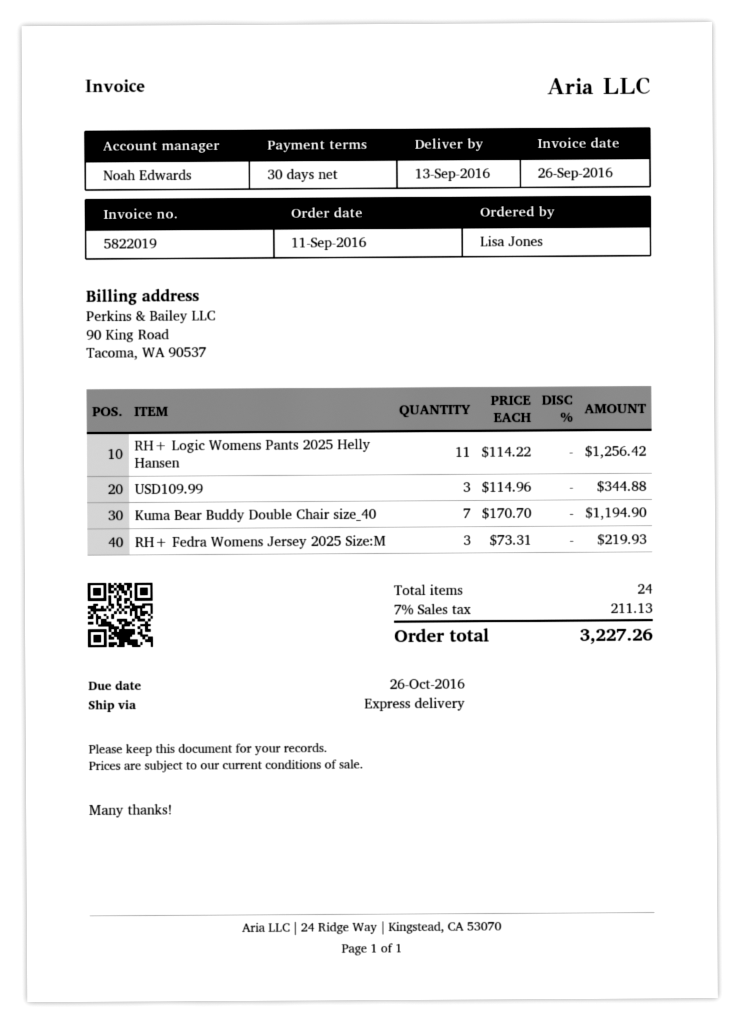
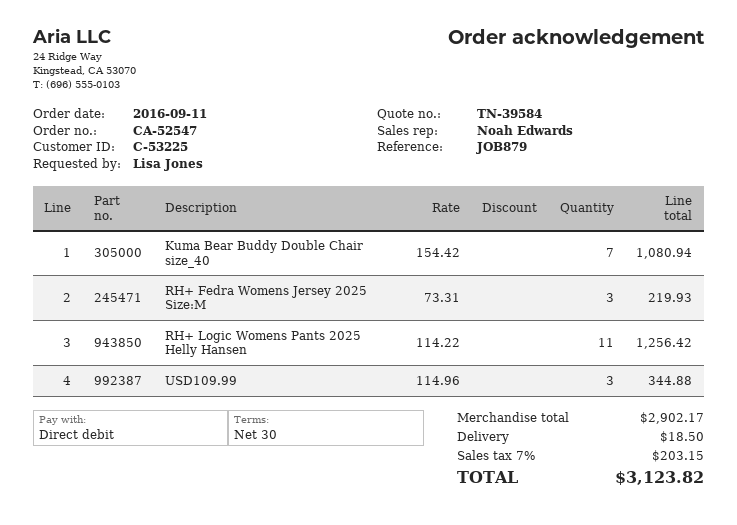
Kuma Bear Buddy Double Chair size_40: 7 x 170.70 = 1194.90 -> 7 x 154.42 = 1080.94
shipping: none -> 18.50
tax: 7% = 211.13 -> 7% = 203.15
total: 3227.26 -> 3123.82

